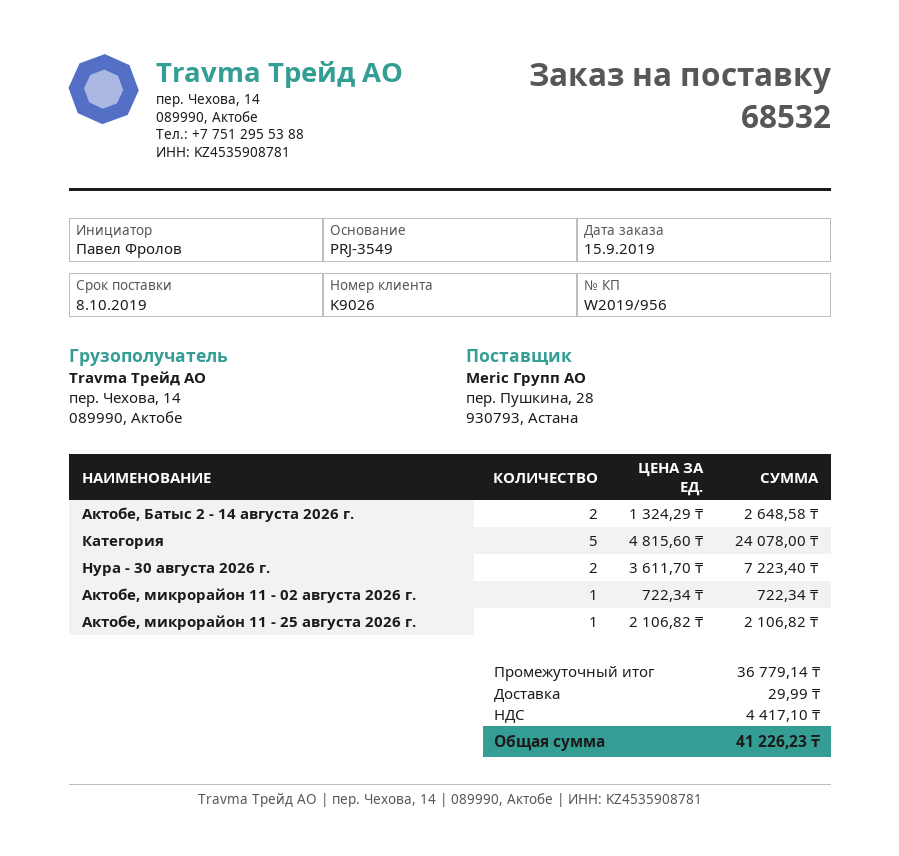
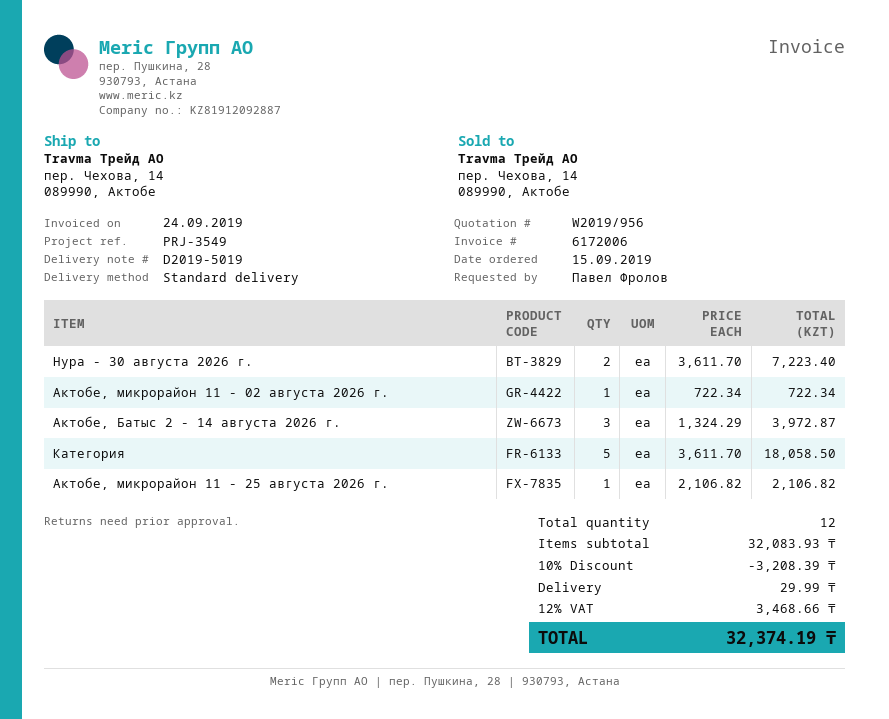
Актобе, Батыс 2 - 14 августа 2026 г.: 2 x 1324.29 = 2648.58 -> 3 x 1324.29 = 3972.87
Категория: 5 x 4815.60 = 24078.00 -> 5 x 3611.70 = 18058.50
subtotal: 36779.14 -> 32083.93
discount: none -> 10% = 3208.39
tax: 4417.10 -> 3468.66
total: 41226.23 -> 32374.19

